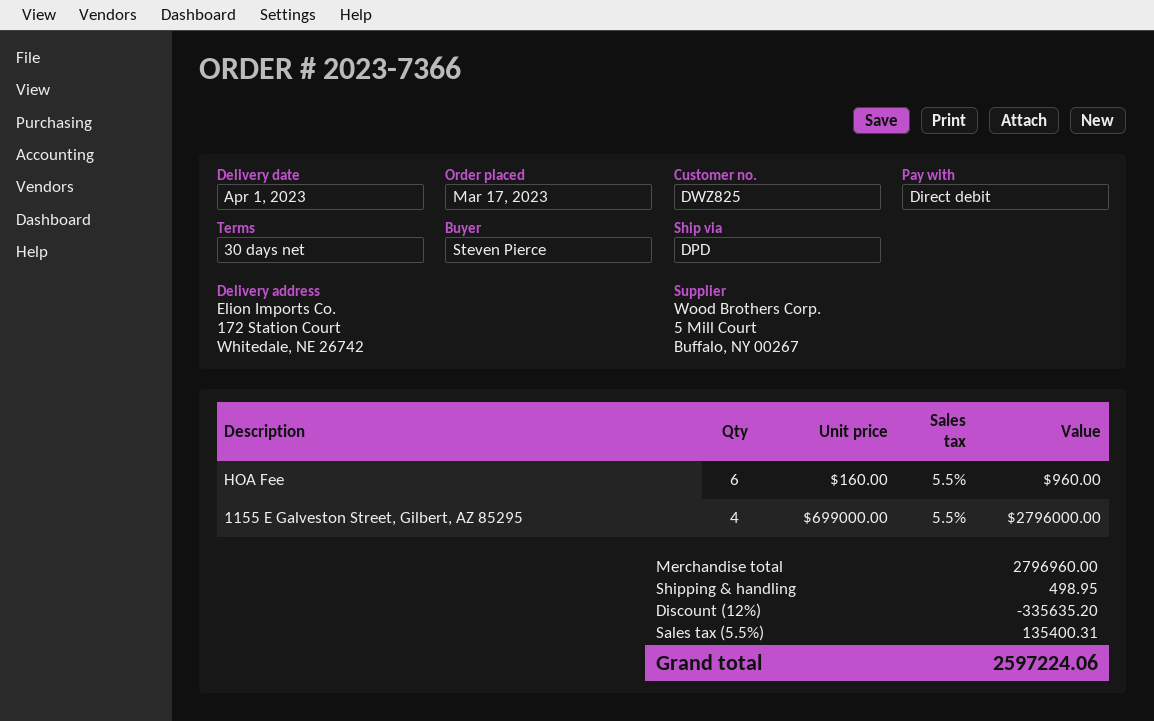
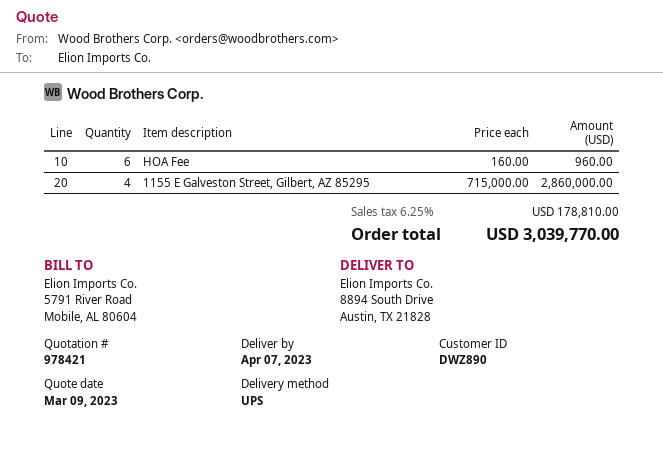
delivery date: 2023-04-01 -> 2023-04-07
customer number: DWZ825 -> DWZ890
shipping method: DPD -> UPS
ship to: 172 Station Court, Whitedale, NE 26742 -> 8894 South Drive, Austin, TX 21828
1155 E Galveston Street, Gilbert, AZ 85295: 4 x 699000.00 = 2796000.00 -> 4 x 715000.00 = 2860000.00
discount: 12% = 335635.20 -> none
shipping: 498.95 -> none
tax: 5.5% = 135400.31 -> 6.25% = 178810.00
total: 2597224.06 -> 3039770.00

